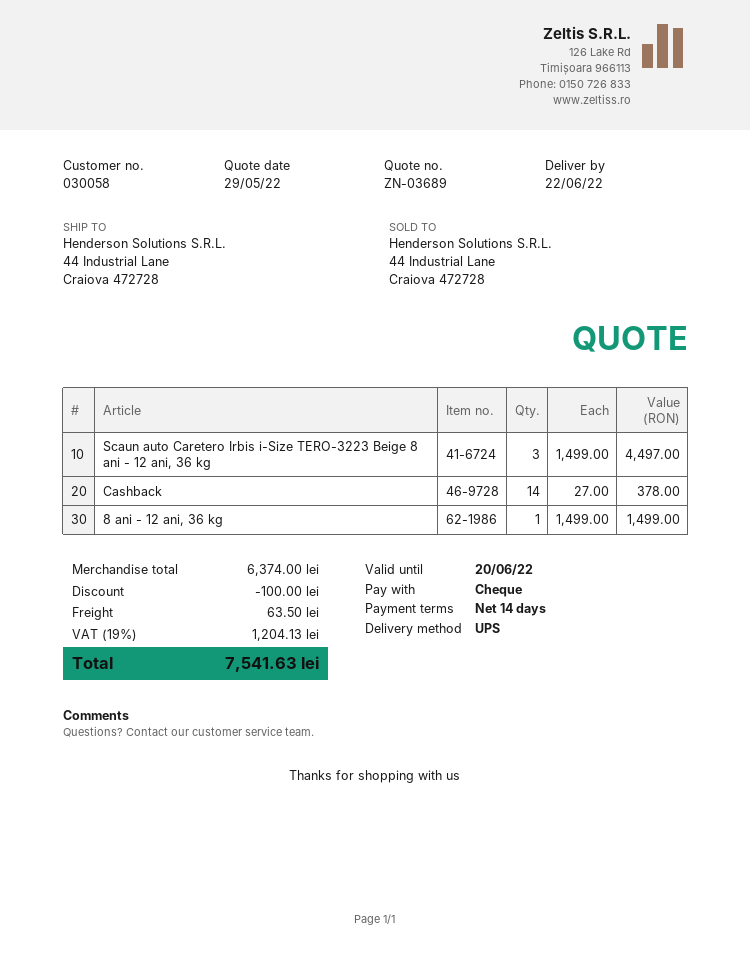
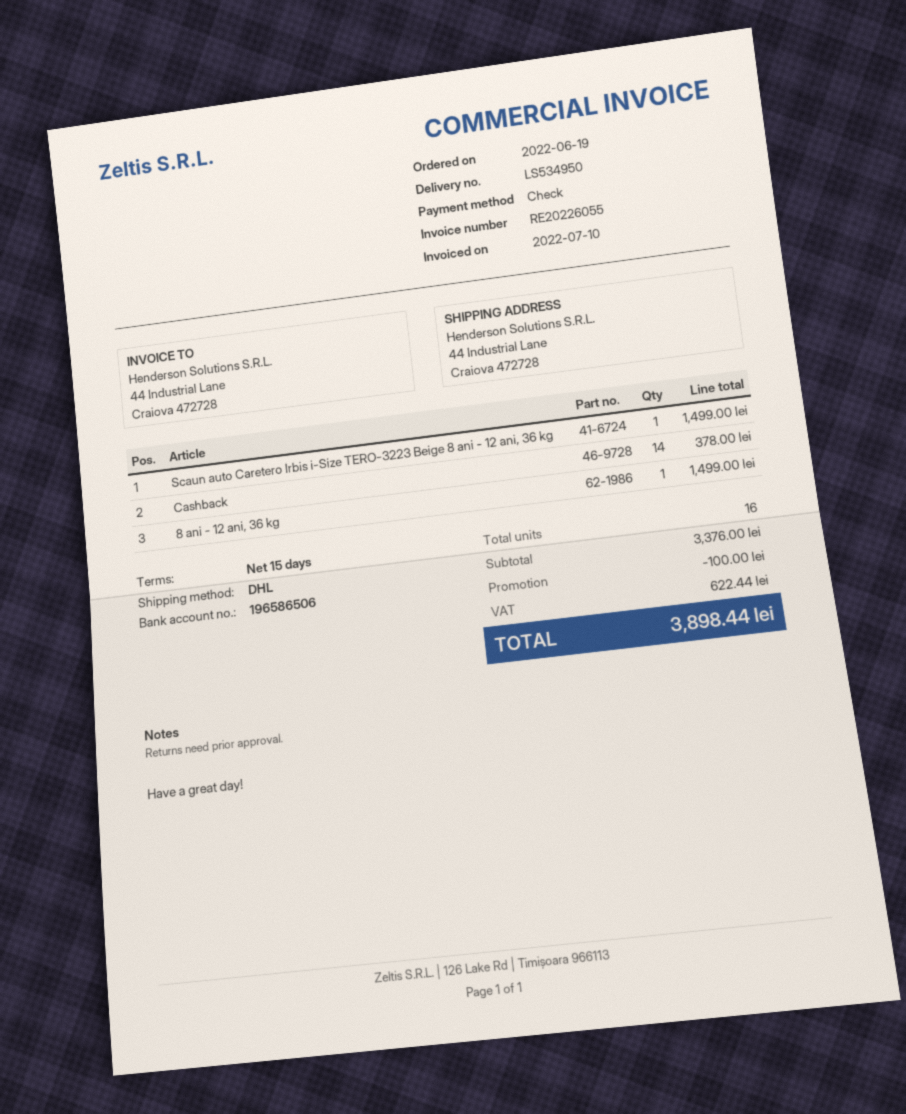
payment terms: 14 days -> 15 days
shipping method: UPS -> DHL
Scaun auto Caretero Irbis i-Size TERO-3223 Beige 8 ani - 12 ani, 36 kg: 3 for 4497.00 -> 1 for 1499.00
subtotal: 6374.00 -> 3376.00
shipping: 63.50 -> none
tax: 1204.13 -> 622.44
total: 7541.63 -> 3898.44

